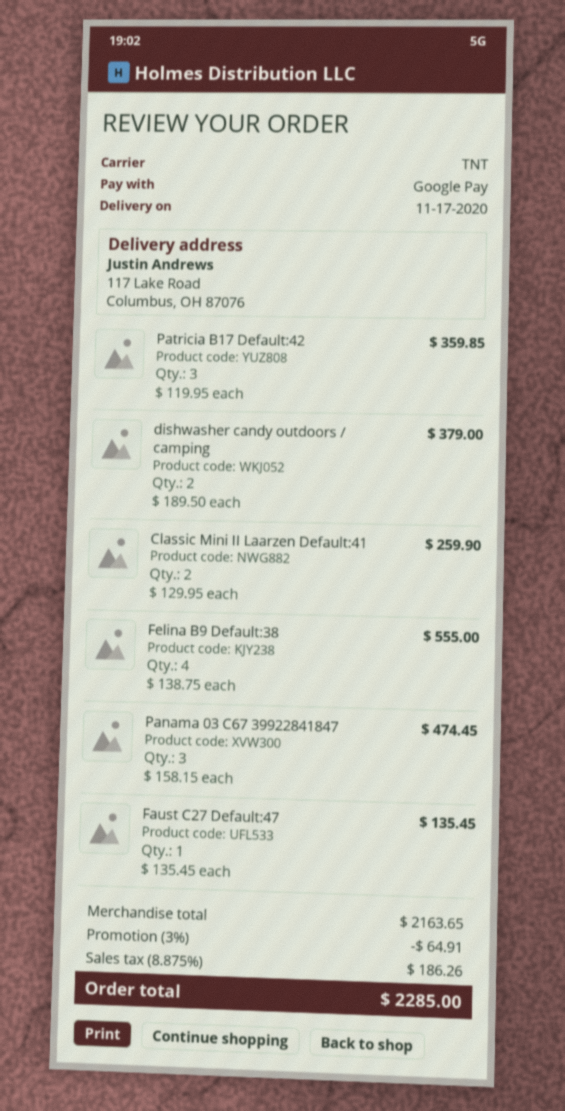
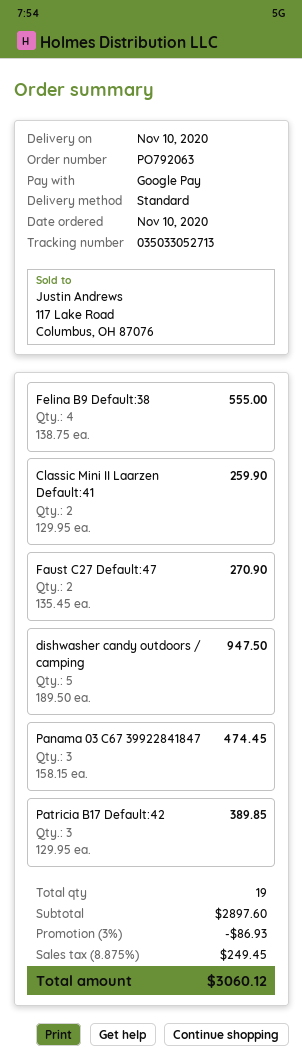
delivery date: 2020-11-17 -> 2020-11-10
shipping method: TNT -> standard
Patricia B17 Default:42: 3 x 119.95 = 359.85 -> 3 x 129.95 = 389.85
dishwasher candy outdoors / camping: 2 x 189.50 = 379.00 -> 5 x 189.50 = 947.50
Faust C27 Default:47: 1 x 135.45 = 135.45 -> 2 x 135.45 = 270.90
subtotal: 2163.65 -> 2897.60
discount: 3% = 64.91 -> 3% = 86.93
tax: 8.875% = 186.26 -> 8.875% = 249.45
total: 2285.00 -> 3060.12

